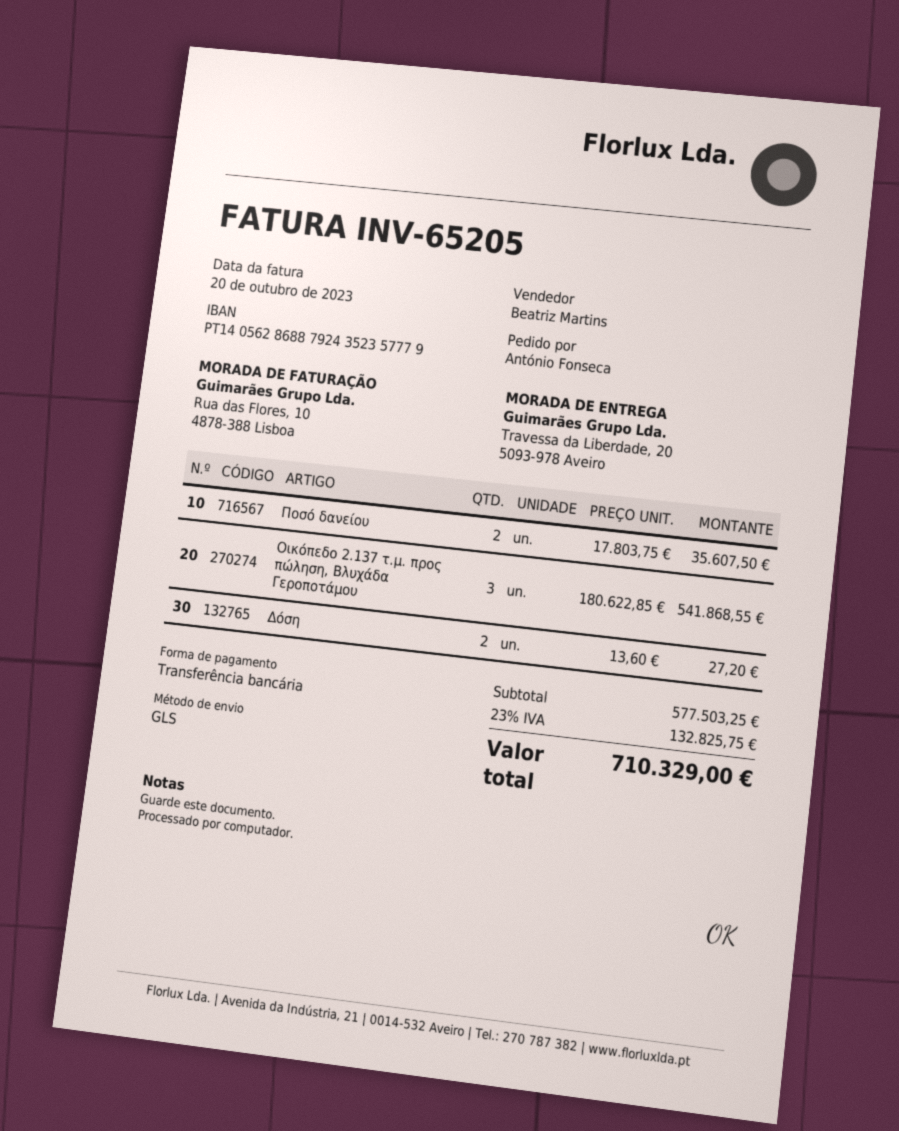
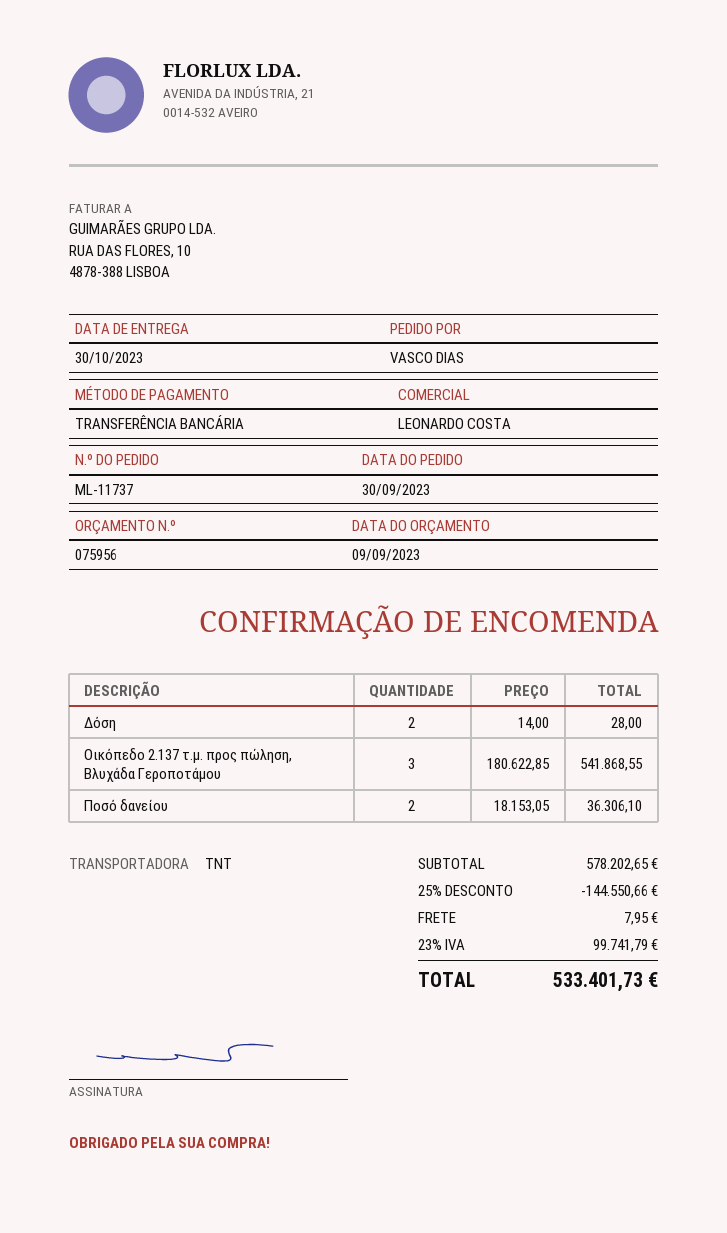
ordered by: António Fonseca -> VASCO DIAS
sales rep: Beatriz Martins -> LEONARDO COSTA
shipping method: GLS -> TNT
Ποσό δανείου: 2 x 17803.75 = 35607.50 -> 2 x 18153.05 = 36306.10
Δόση: 2 x 13.60 = 27.20 -> 2 x 14.00 = 28.00
subtotal: 577503.25 -> 578202.65
discount: none -> 25% = 144550.66
shipping: none -> 7.95
tax: 23% = 132825.75 -> 23% = 99741.79
total: 710329.00 -> 533401.73

